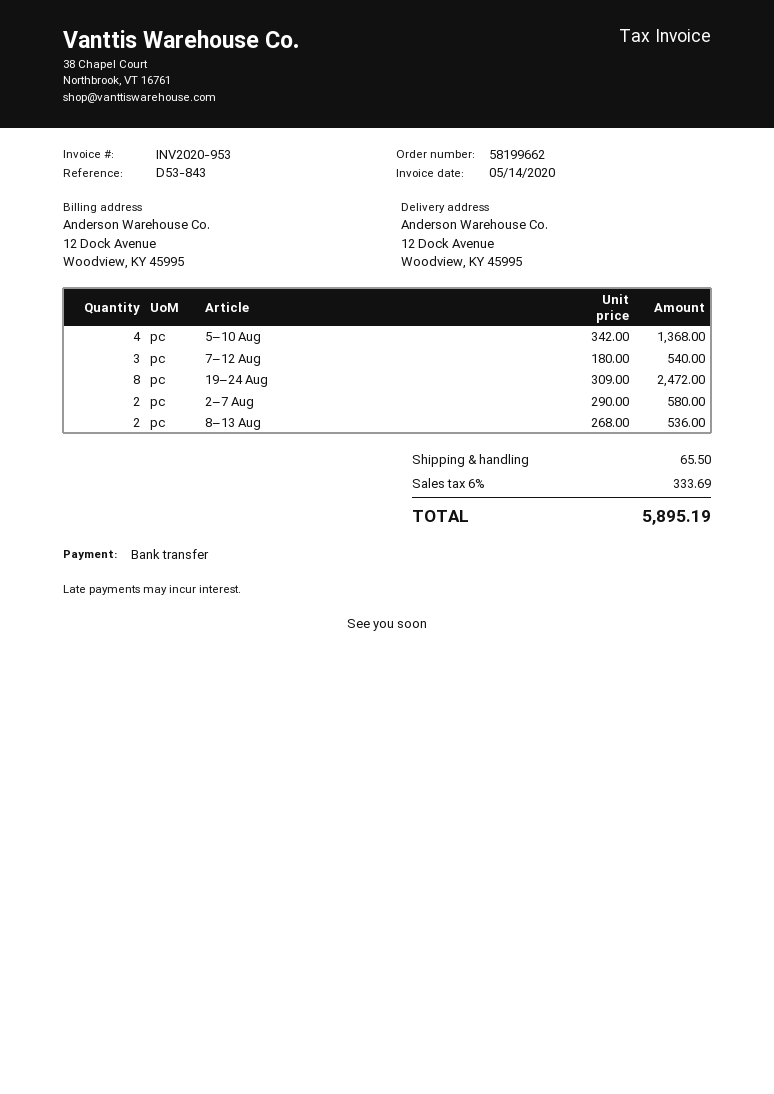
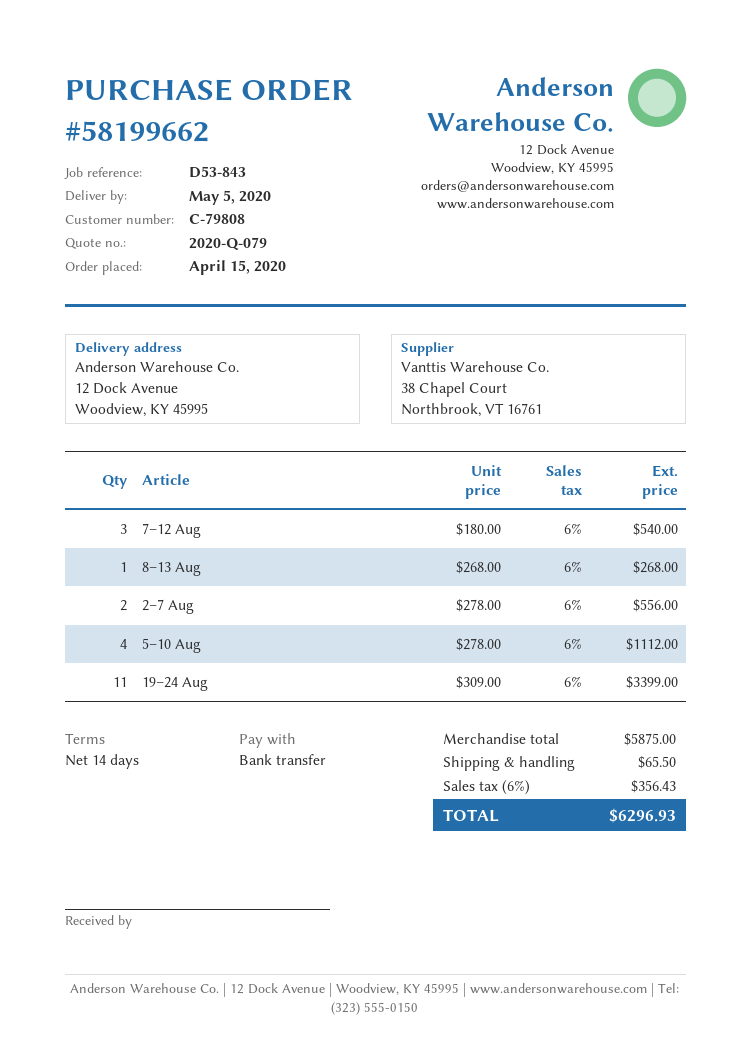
5–10 Aug: 4 x 342.00 = 1368.00 -> 4 x 278.00 = 1112.00
19–24 Aug: 8 x 309.00 = 2472.00 -> 11 x 309.00 = 3399.00
2–7 Aug: 2 x 290.00 = 580.00 -> 2 x 278.00 = 556.00
8–13 Aug: 2 x 268.00 = 536.00 -> 1 x 268.00 = 268.00
tax: 6% = 333.69 -> 6% = 356.43
total: 5895.19 -> 6296.93

